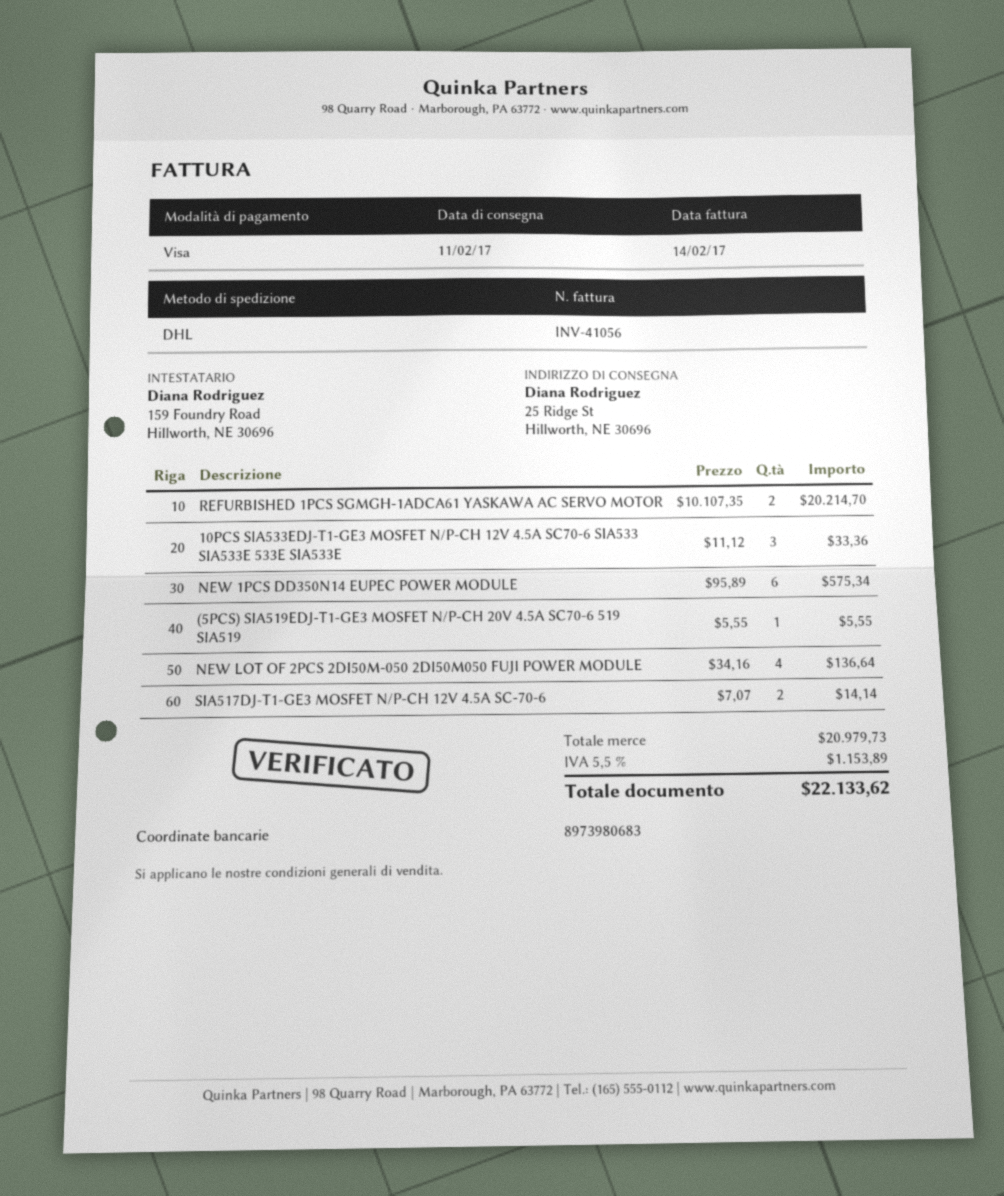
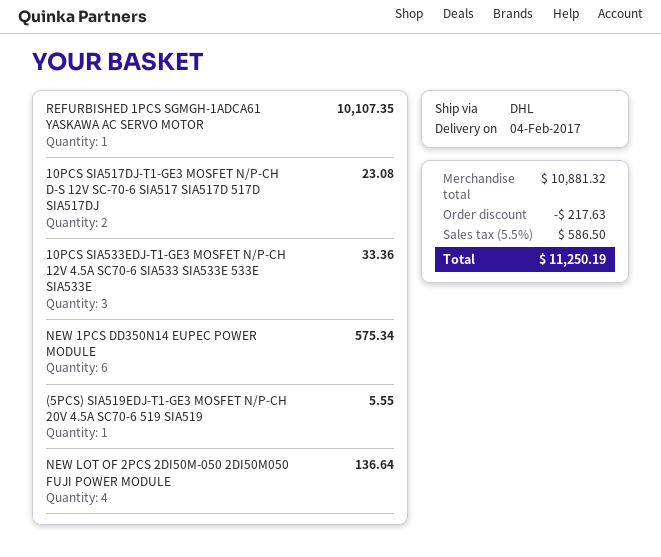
delivery date: 2017-02-11 -> 2017-02-04
REFURBISHED 1PCS SGMGH-1ADCA61 YASKAWA AC SERVO MOTOR: 2 for 20214.70 -> 1 for 10107.35
SIA517DJ-T1-GE3 MOSFET N/P-CH 12V 4.5A SC-70-6: 2 for 14.14 -> none
10PCS SIA517DJ-T1-GE3 MOSFET N/P-CH D-S 12V SC-70-6 SIA517 SIA517D 517D SIA517DJ: none -> 2 for 23.08
subtotal: 20979.73 -> 10881.32
discount: none -> 217.63
tax: 5.5% = 1153.89 -> 5.5% = 586.50
total: 22133.62 -> 11250.19

